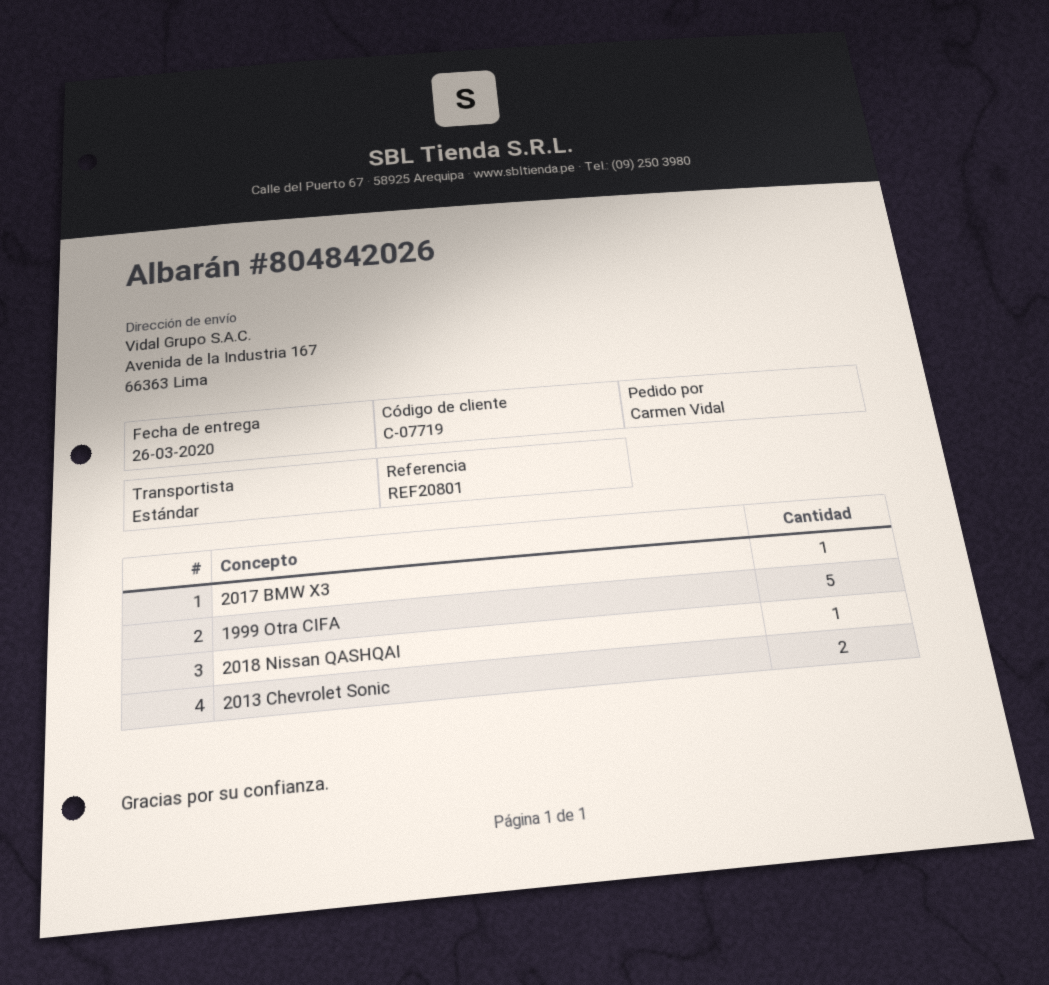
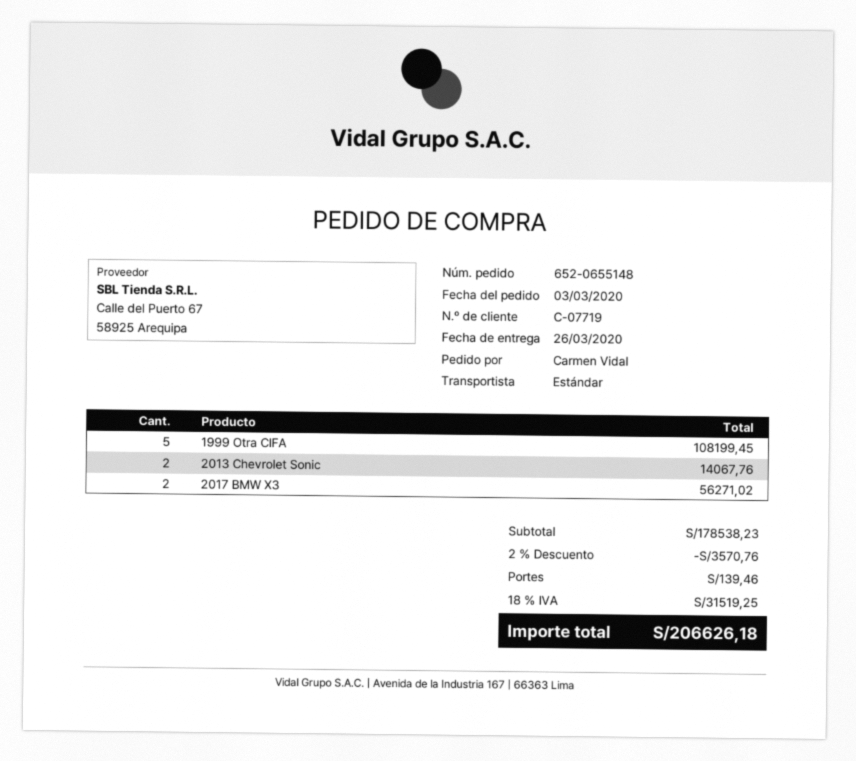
2017 BMW X3: 1 -> 2
2018 Nissan QASHQAI: 1 -> none

